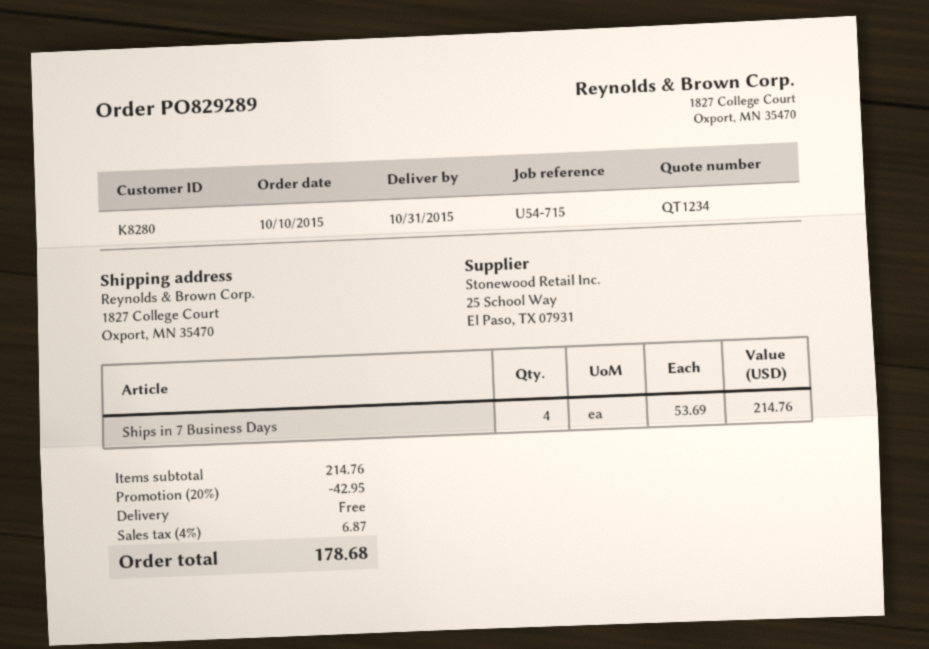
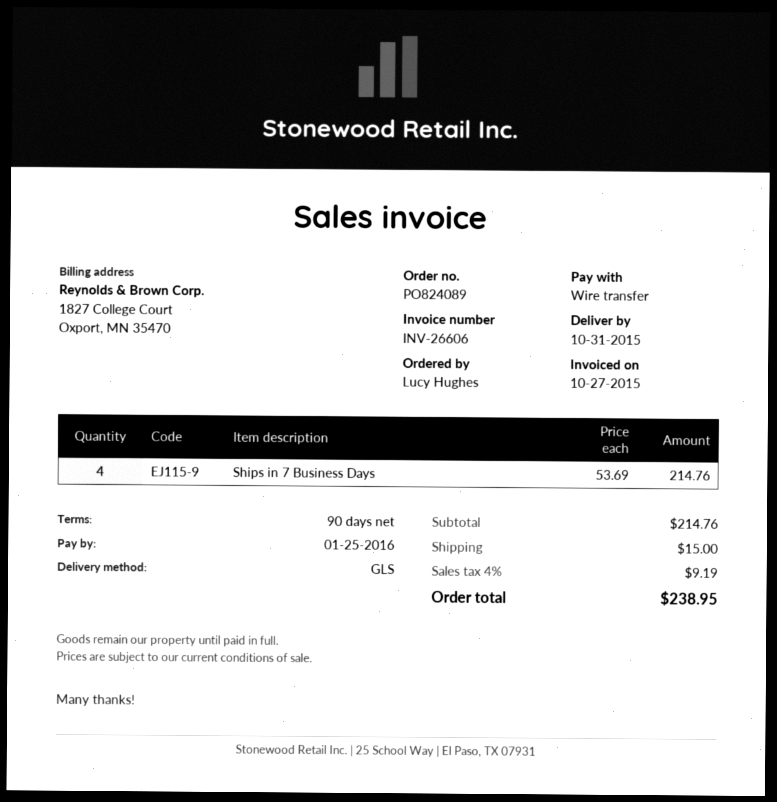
order number: PO829289 -> PO824089
discount: 20% = 42.95 -> none
shipping: 0.00 -> 15.00
tax: 4% = 6.87 -> 4% = 9.19
total: 178.68 -> 238.95

